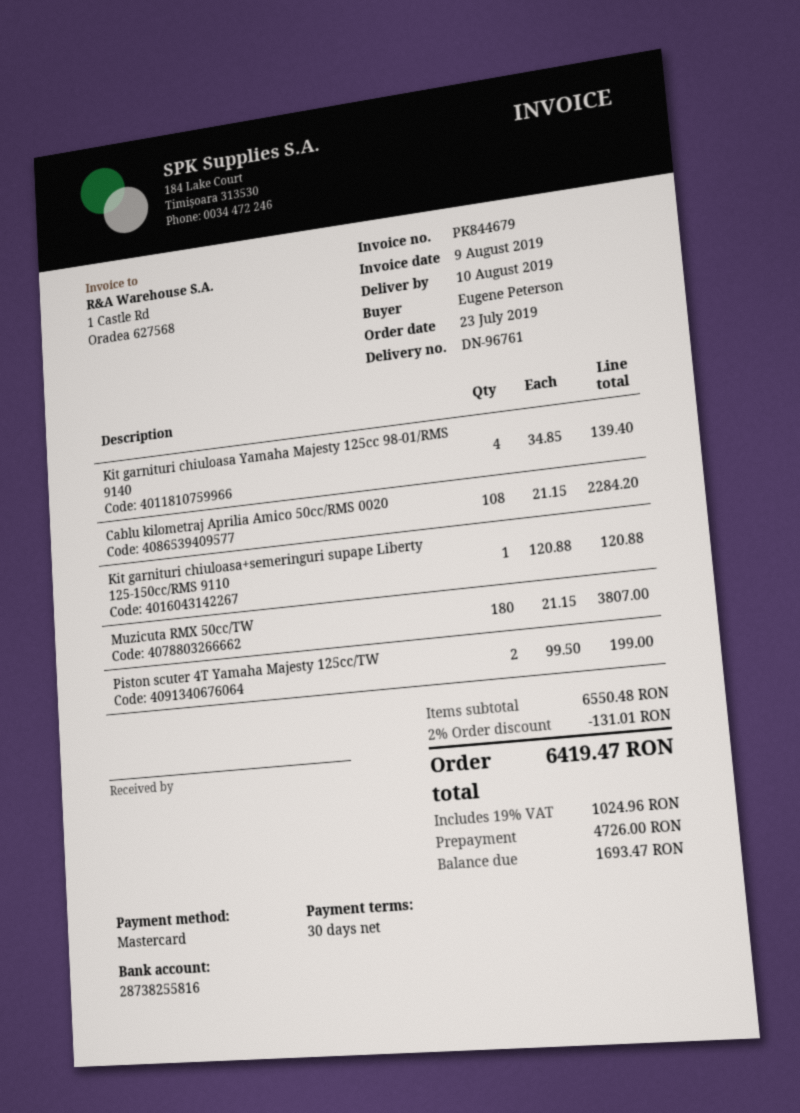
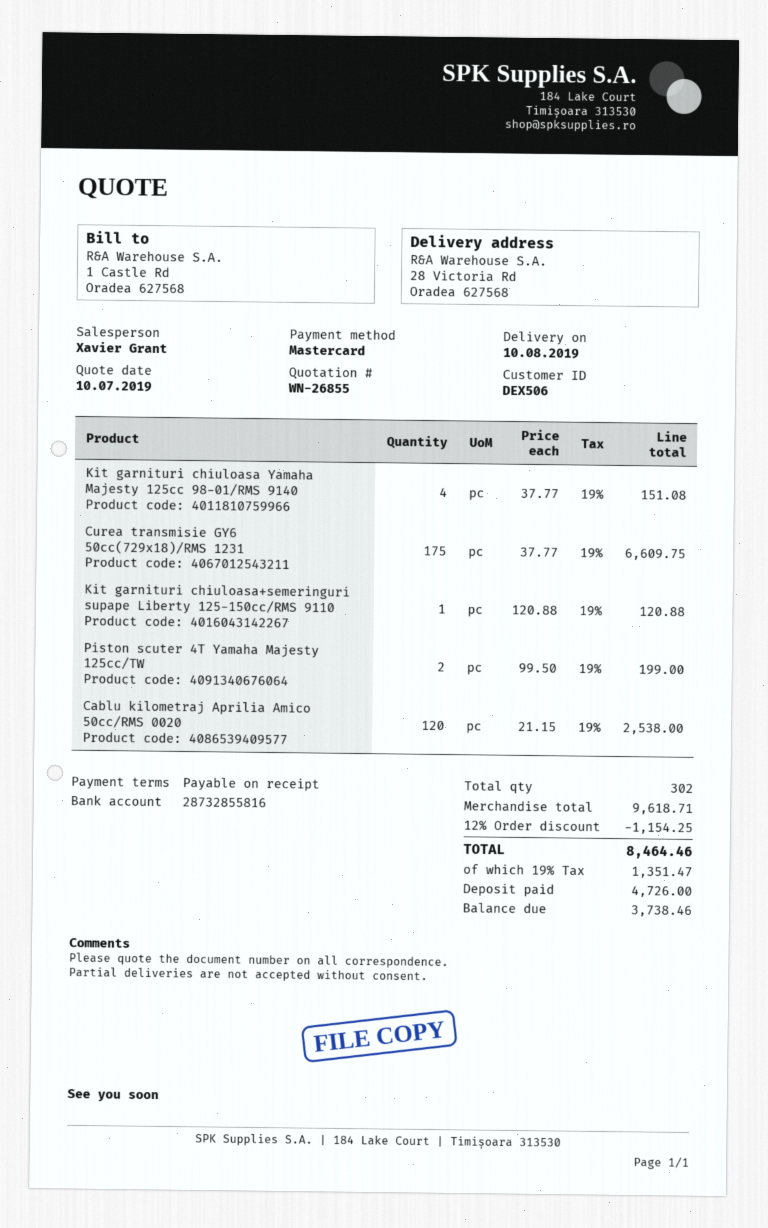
payment terms: 30 days -> on receipt
bank account: 28738255816 -> 28732855816
Kit garnituri chiuloasa Yamaha Majesty 125cc 98-01/RMS 9140: 4 x 34.85 = 139.40 -> 4 x 37.77 = 151.08
Cablu kilometraj Aprilia Amico 50cc/RMS 0020: 108 x 21.15 = 2284.20 -> 120 x 21.15 = 2538.00
Muzicuta RMX 50cc/TW: 180 x 21.15 = 3807.00 -> none
Curea transmisie GY6 50cc(729x18)/RMS 1231: none -> 175 x 37.77 = 6609.75
subtotal: 6550.48 -> 9618.71
discount: 2% = 131.01 -> 12% = 1154.25
tax: 19% = 1024.96 -> 19% = 1351.47
total: 6419.47 -> 8464.46
balance: 1693.47 -> 3738.46

